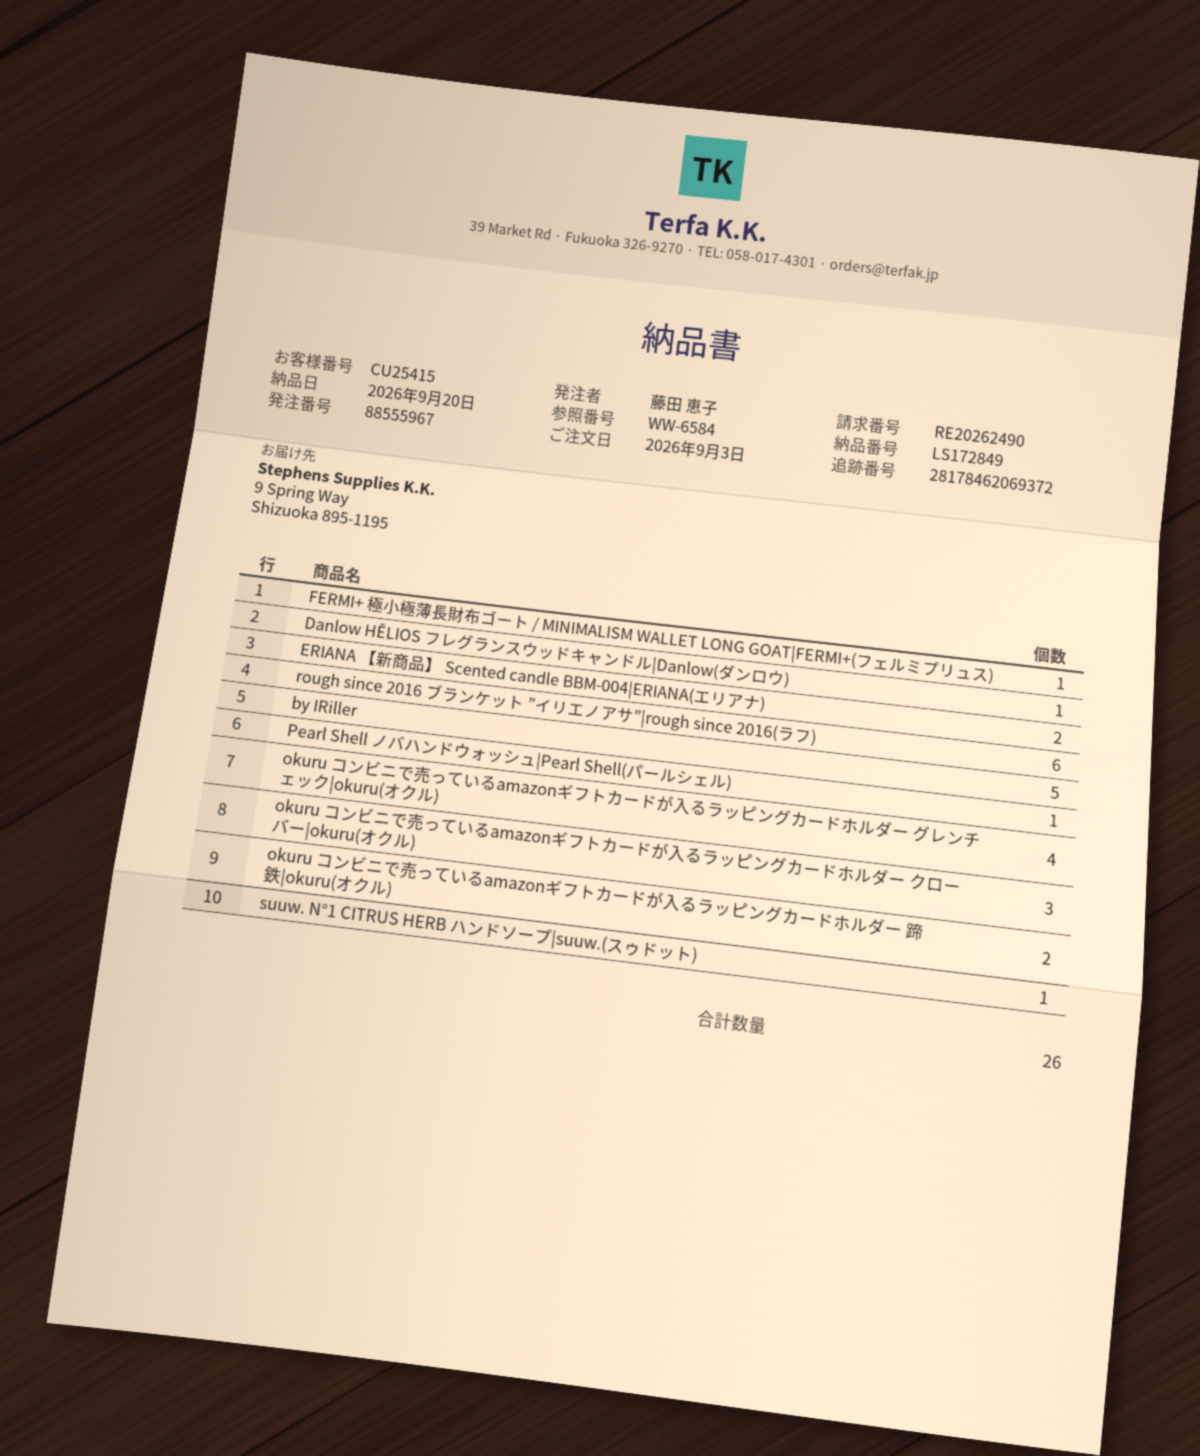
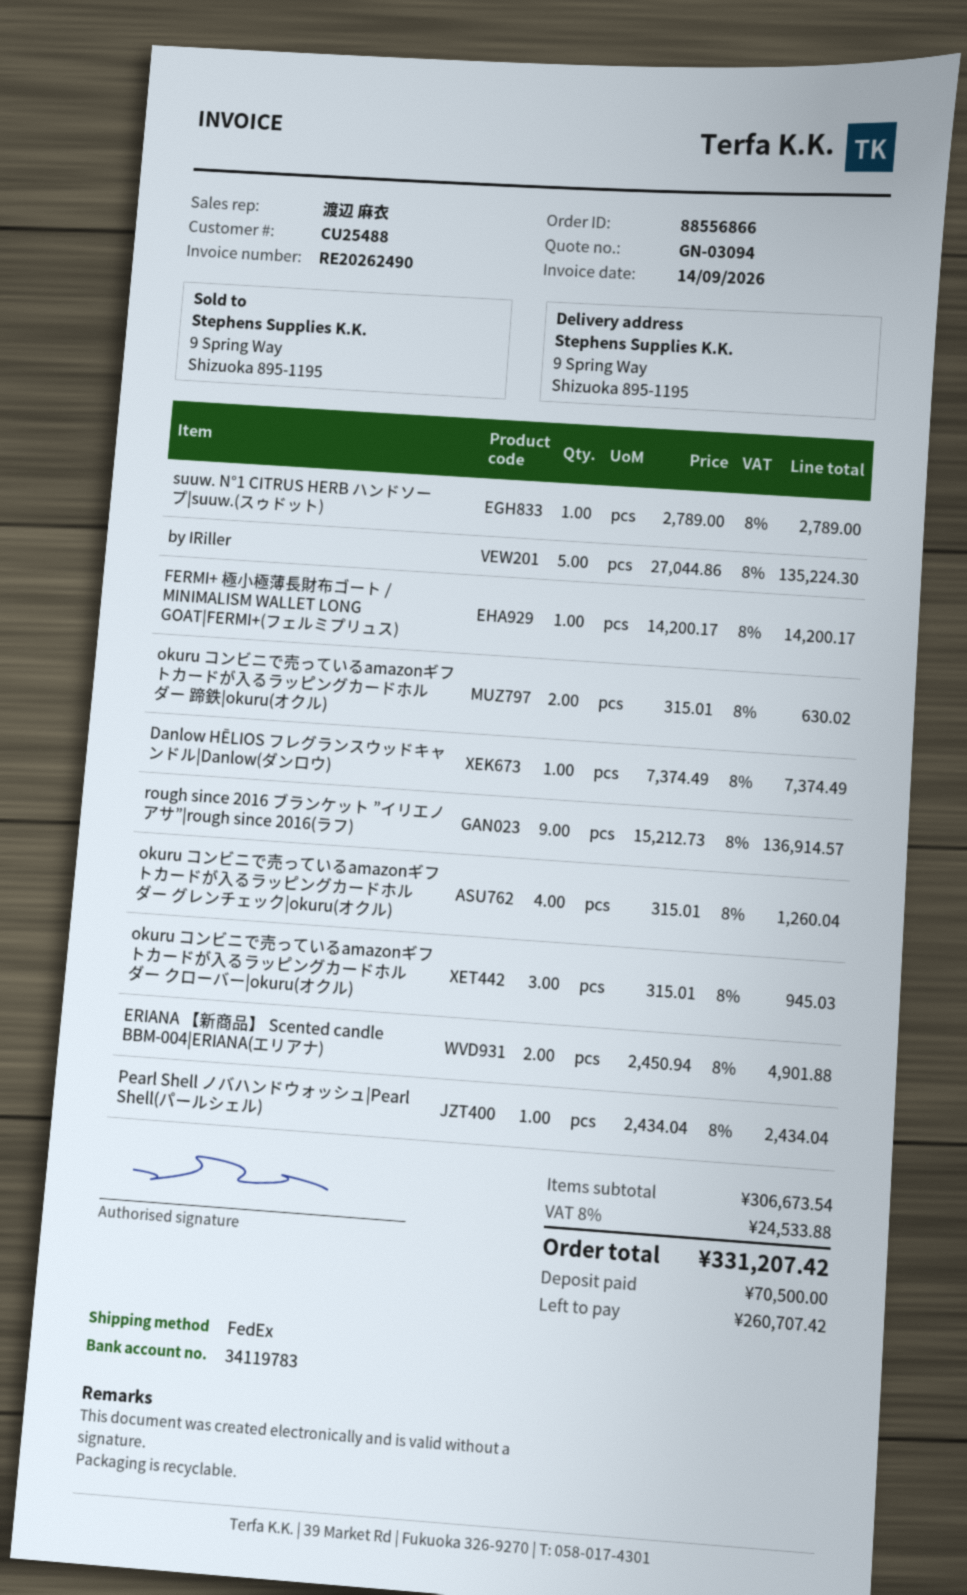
order number: 88555967 -> 88556866
customer number: CU25415 -> CU25488
rough since 2016 ブランケット ”イリエノアサ”|rough since 2016(ラフ): 6 -> 9

